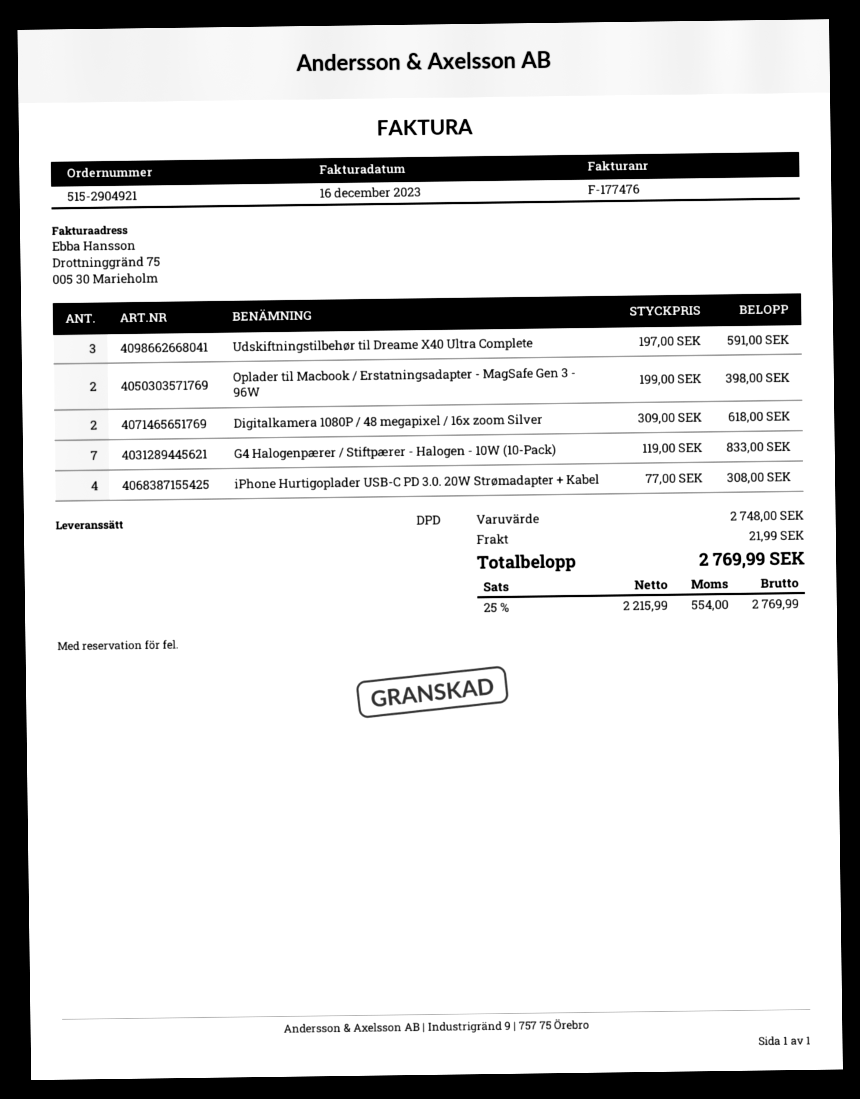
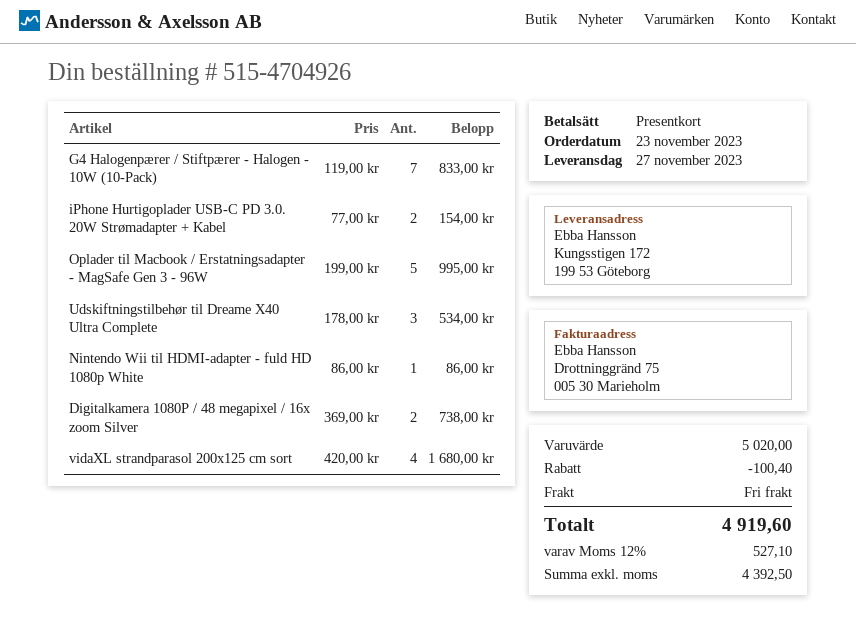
order number: 515-2904921 -> 515-4704926
Udskiftningstilbehør til Dreame X40 Ultra Complete: 3 x 197.00 = 591.00 -> 3 x 178.00 = 534.00
Oplader til Macbook / Erstatningsadapter - MagSafe Gen 3 - 96W: 2 x 199.00 = 398.00 -> 5 x 199.00 = 995.00
Digitalkamera 1080P / 48 megapixel / 16x zoom Silver: 2 x 309.00 = 618.00 -> 2 x 369.00 = 738.00
iPhone Hurtigoplader USB-C PD 3.0. 20W Strømadapter + Kabel: 4 x 77.00 = 308.00 -> 2 x 77.00 = 154.00
Nintendo Wii til HDMI-adapter - fuld HD 1080p White: none -> 1 x 86.00 = 86.00
vidaXL strandparasol 200x125 cm sort: none -> 4 x 420.00 = 1680.00
subtotal: 2748.00 -> 5020.00
discount: none -> 100.40
shipping: 21.99 -> 0.00
net: 2215.99 -> 4392.50
tax: 25% = 554.00 -> 12% = 527.10
total: 2769.99 -> 4919.60

